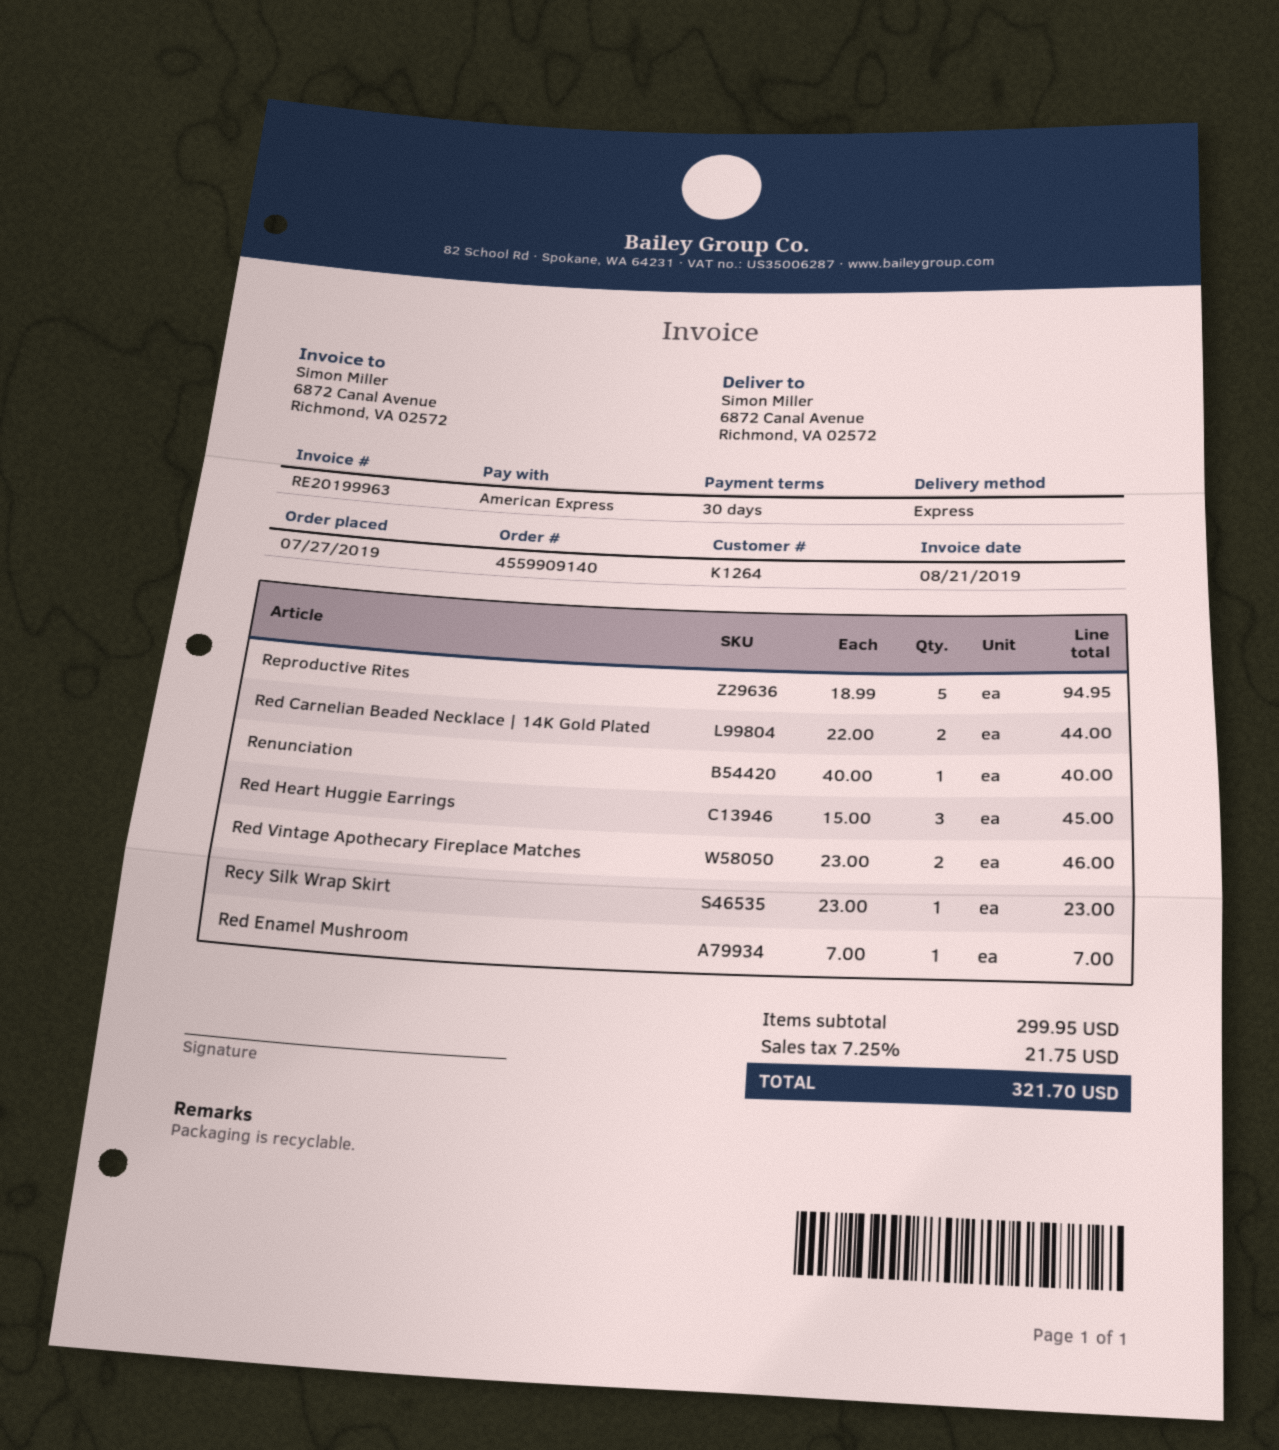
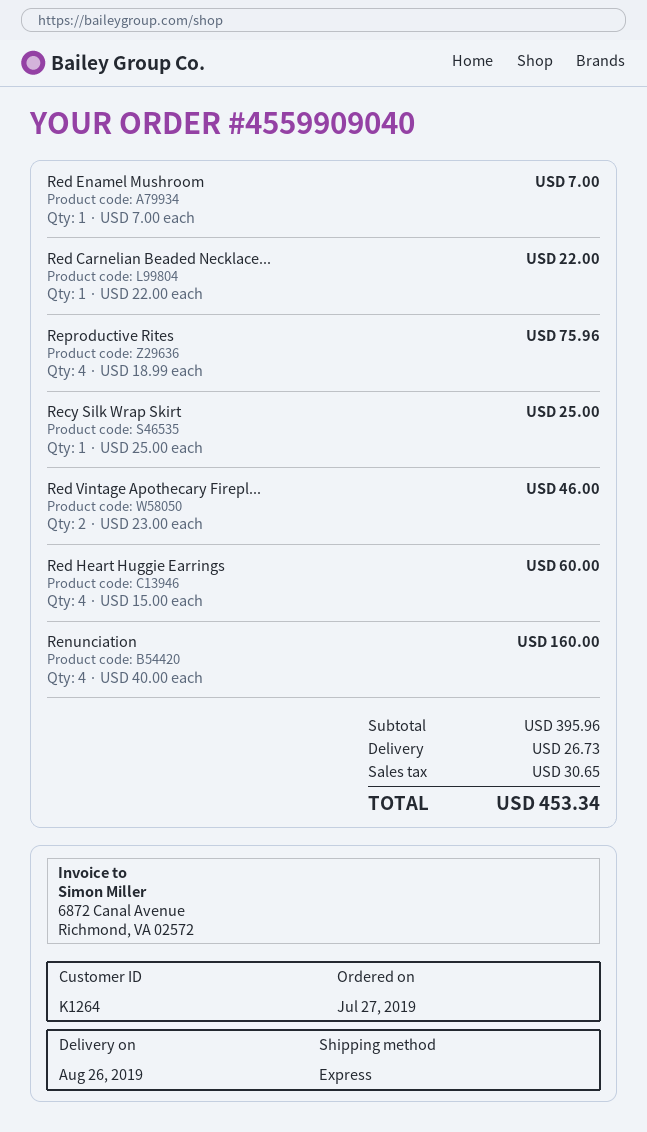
order number: 4559909140 -> 4559909040
Reproductive Rites: 5 x 18.99 = 94.95 -> 4 x 18.99 = 75.96
Red Carnelian Beaded Necklace | 14K Gold Plated: 2 x 22.00 = 44.00 -> 1 x 22.00 = 22.00
Renunciation: 1 x 40.00 = 40.00 -> 4 x 40.00 = 160.00
Red Heart Huggie Earrings: 3 x 15.00 = 45.00 -> 4 x 15.00 = 60.00
Recy Silk Wrap Skirt: 1 x 23.00 = 23.00 -> 1 x 25.00 = 25.00
subtotal: 299.95 -> 395.96
shipping: none -> 26.73
tax: 21.75 -> 30.65
total: 321.70 -> 453.34

